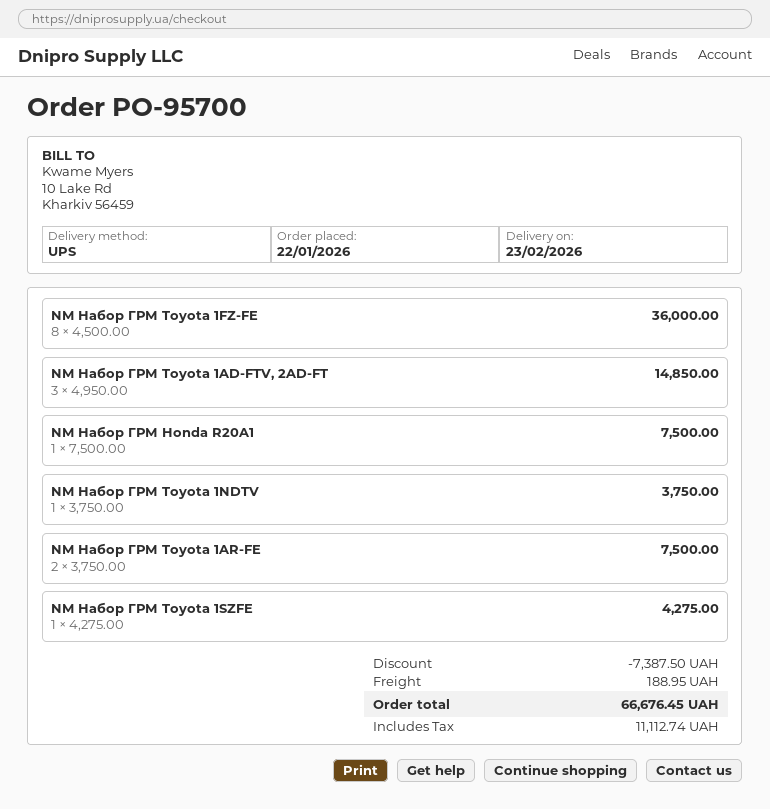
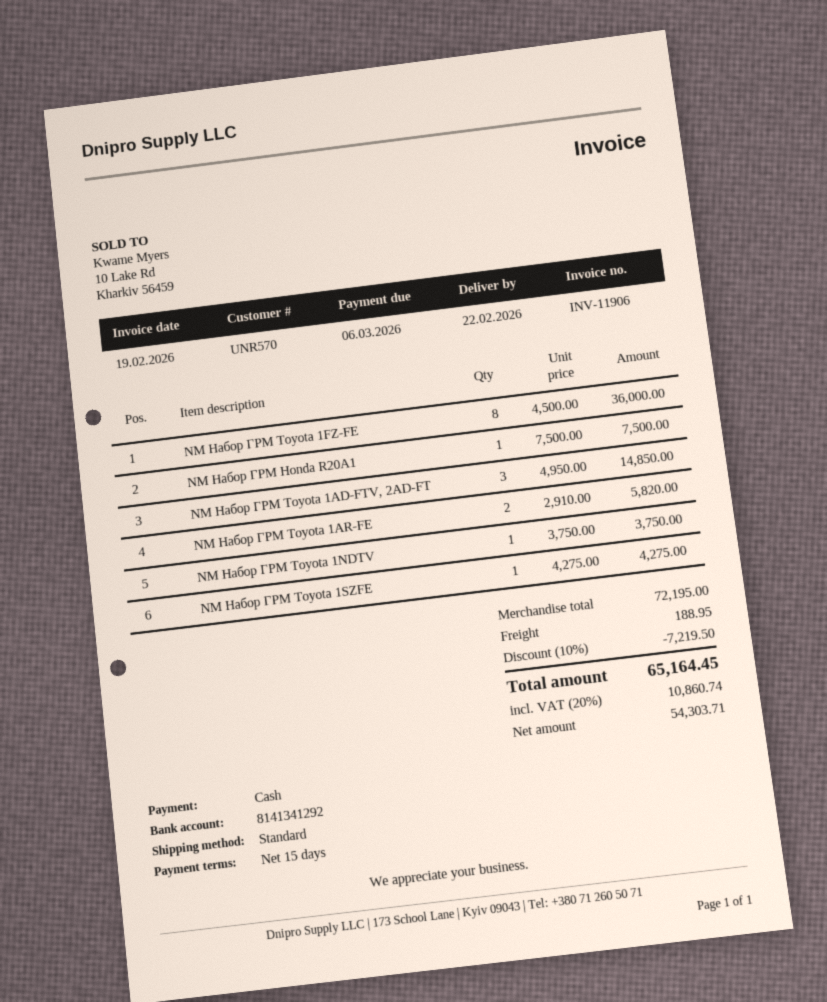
delivery date: 2026-02-23 -> 2026-02-22
shipping method: UPS -> standard
NM Набор ГРМ Toyota 1AR-FE: 2 x 3750.00 = 7500.00 -> 2 x 2910.00 = 5820.00
discount: 7387.50 -> 7219.50
tax: 11112.74 -> 10860.74
total: 66676.45 -> 65164.45

